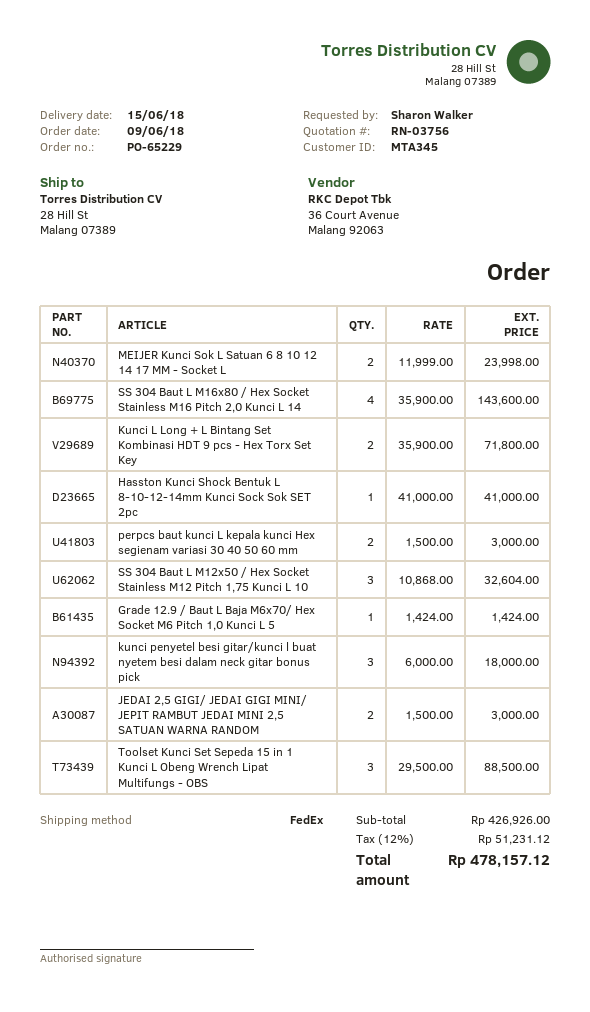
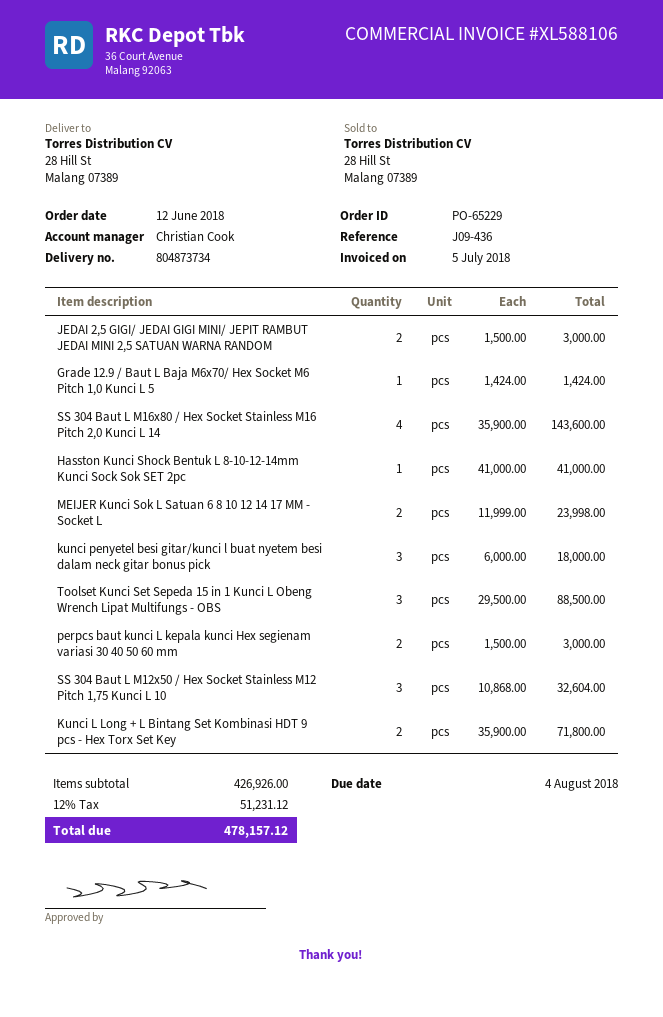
order date: 2018-06-09 -> 2018-06-12

